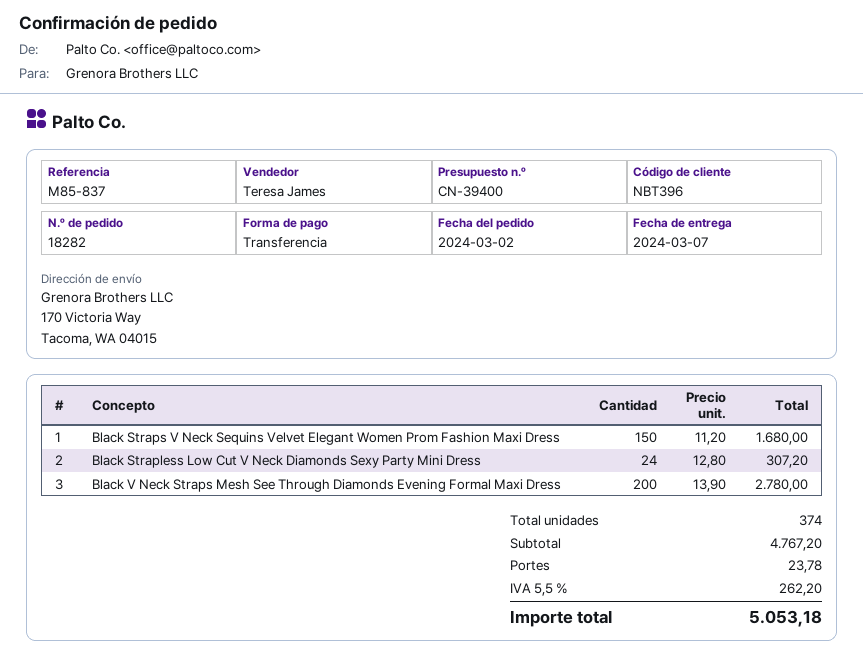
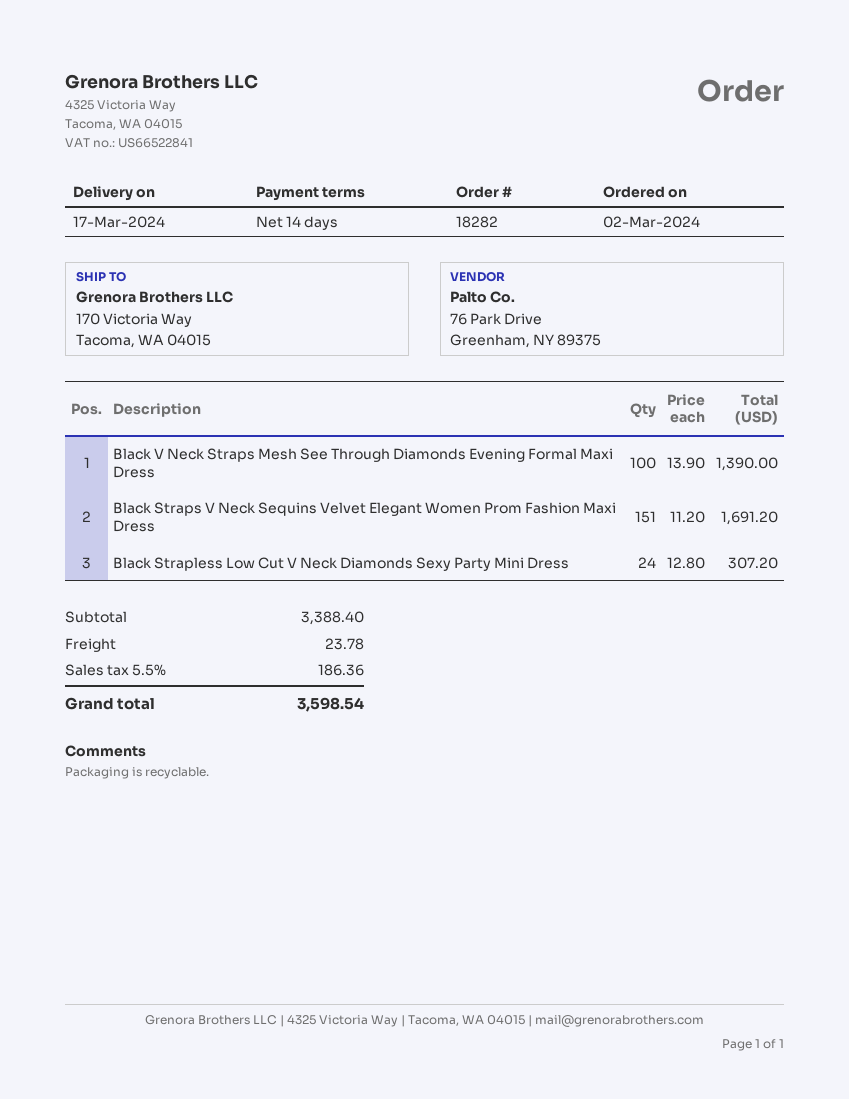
delivery date: 2024-03-07 -> 2024-03-17
Black Straps V Neck Sequins Velvet Elegant Women Prom Fashion Maxi Dress: 150 x 11.20 = 1680.00 -> 151 x 11.20 = 1691.20
Black V Neck Straps Mesh See Through Diamonds Evening Formal Maxi Dress: 200 x 13.90 = 2780.00 -> 100 x 13.90 = 1390.00
subtotal: 4767.20 -> 3388.40
tax: 5.5% = 262.20 -> 5.5% = 186.36
total: 5053.18 -> 3598.54

